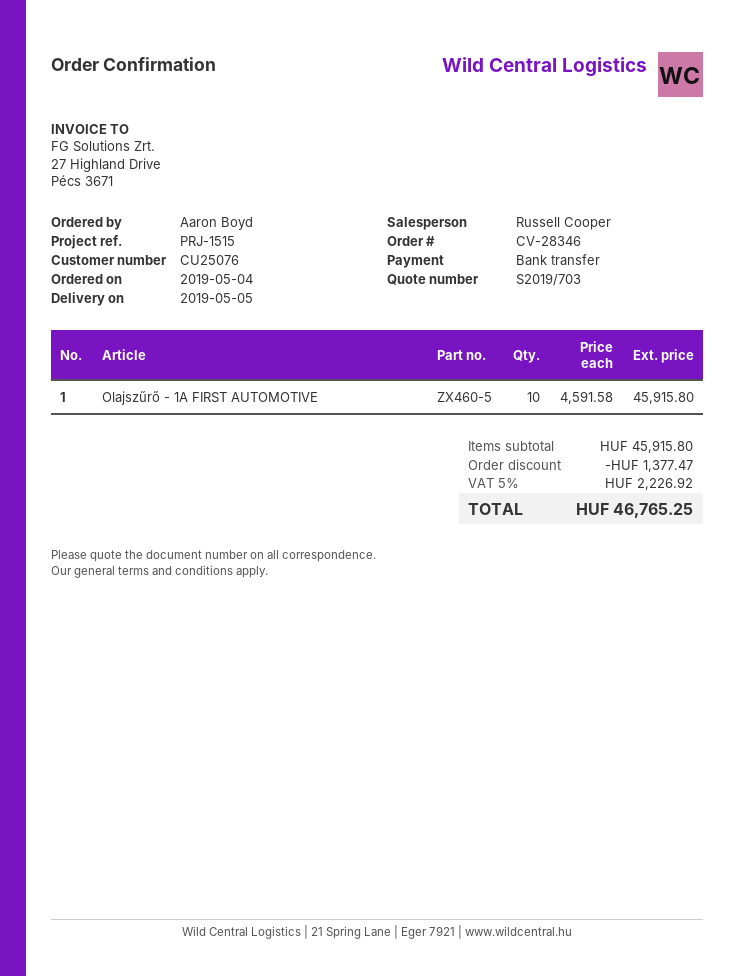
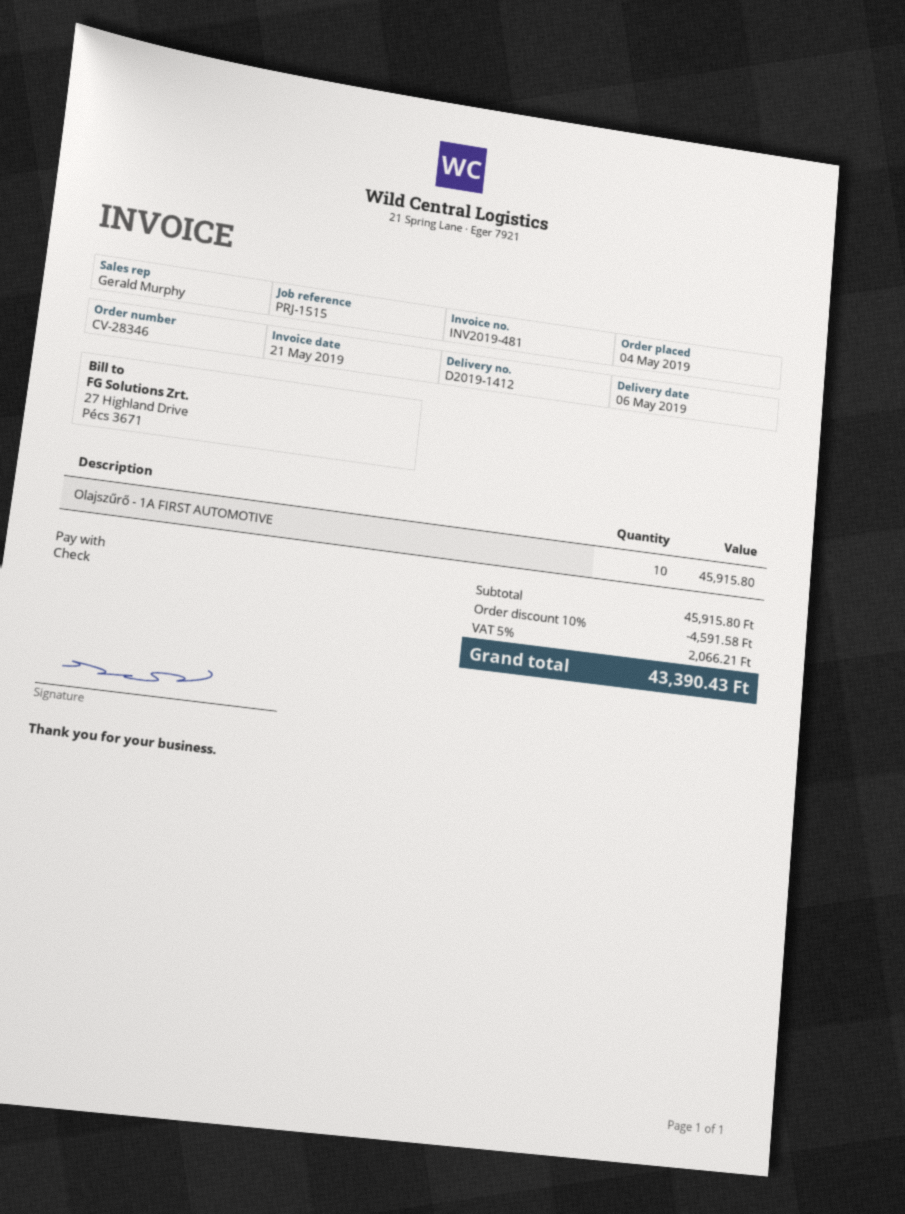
delivery date: 2019-05-05 -> 2019-05-06
sales rep: Russell Cooper -> Gerald Murphy
payment method: bank transfer -> cheque
discount: 1377.47 -> 4591.58
tax: 5% = 2226.92 -> 5% = 2066.21
total: 46765.25 -> 43390.43

